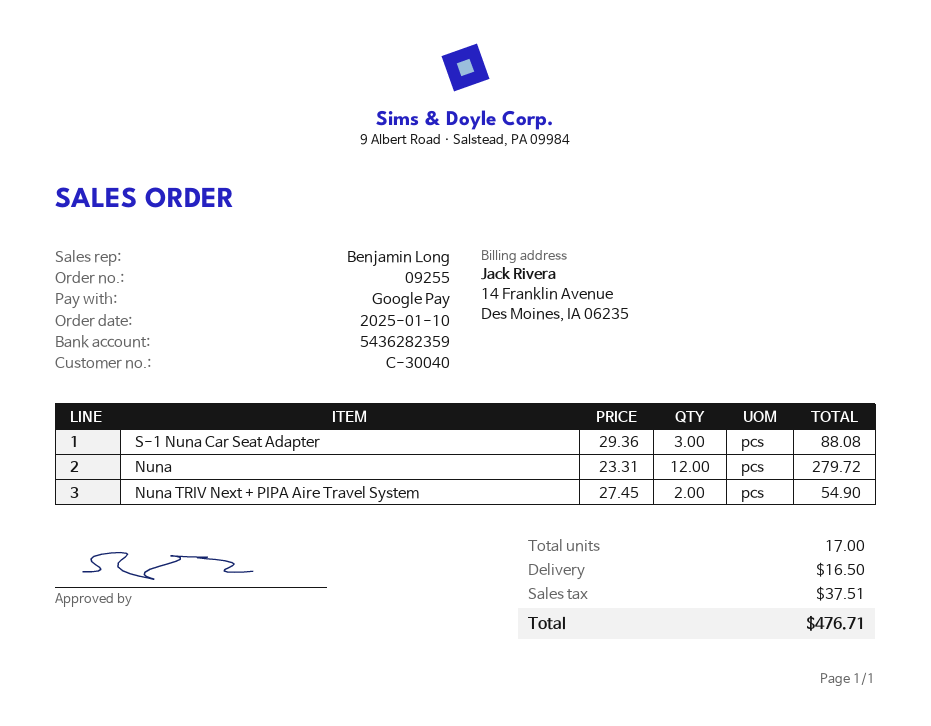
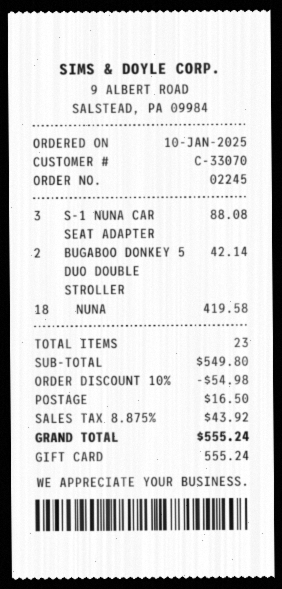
order number: 09255 -> 02245
customer number: C-30040 -> C-33070
payment method: Google Pay -> gift card
Nuna: 12 for 279.72 -> 18 for 419.58
Nuna TRIV Next + PIPA Aire Travel System: 2 for 54.90 -> none
BUGABOO DONKEY 5 DUO DOUBLE STROLLER: none -> 2 for 42.14
total quantity: 17 -> 23
discount: none -> 10% = 54.98
tax: 37.51 -> 43.92
total: 476.71 -> 555.24

